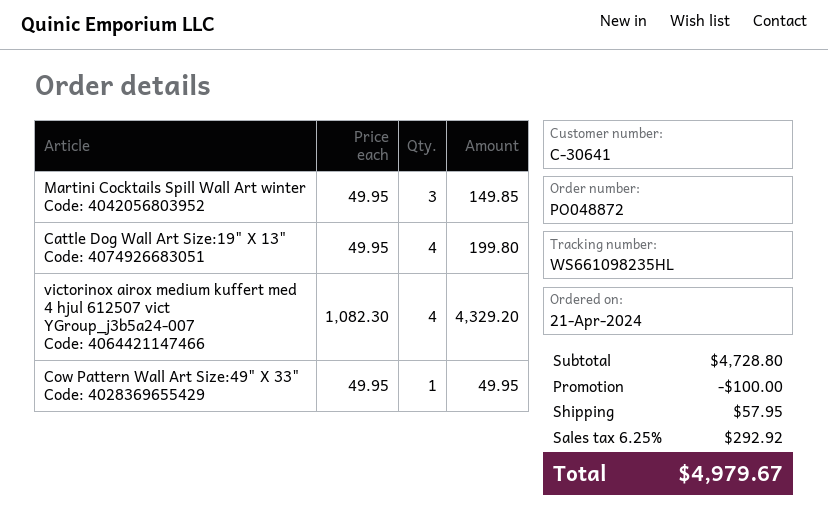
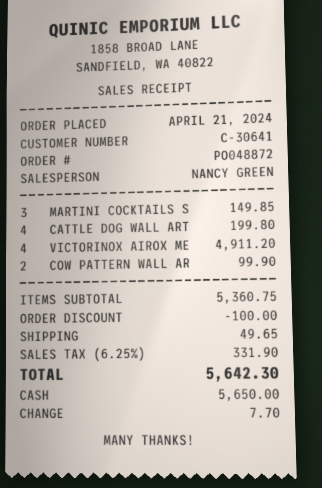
victorinox airox medium kuffert med 4 hjul 612507 vict YGroup_j3b5a24-007: 4 for 4329.20 -> 4 for 4911.20
Cow Pattern Wall Art Size:49" X 33": 1 for 49.95 -> 2 for 99.90
subtotal: 4728.80 -> 5360.75
shipping: 57.95 -> 49.65
tax: 6.25% = 292.92 -> 6.25% = 331.90
total: 4979.67 -> 5642.30

